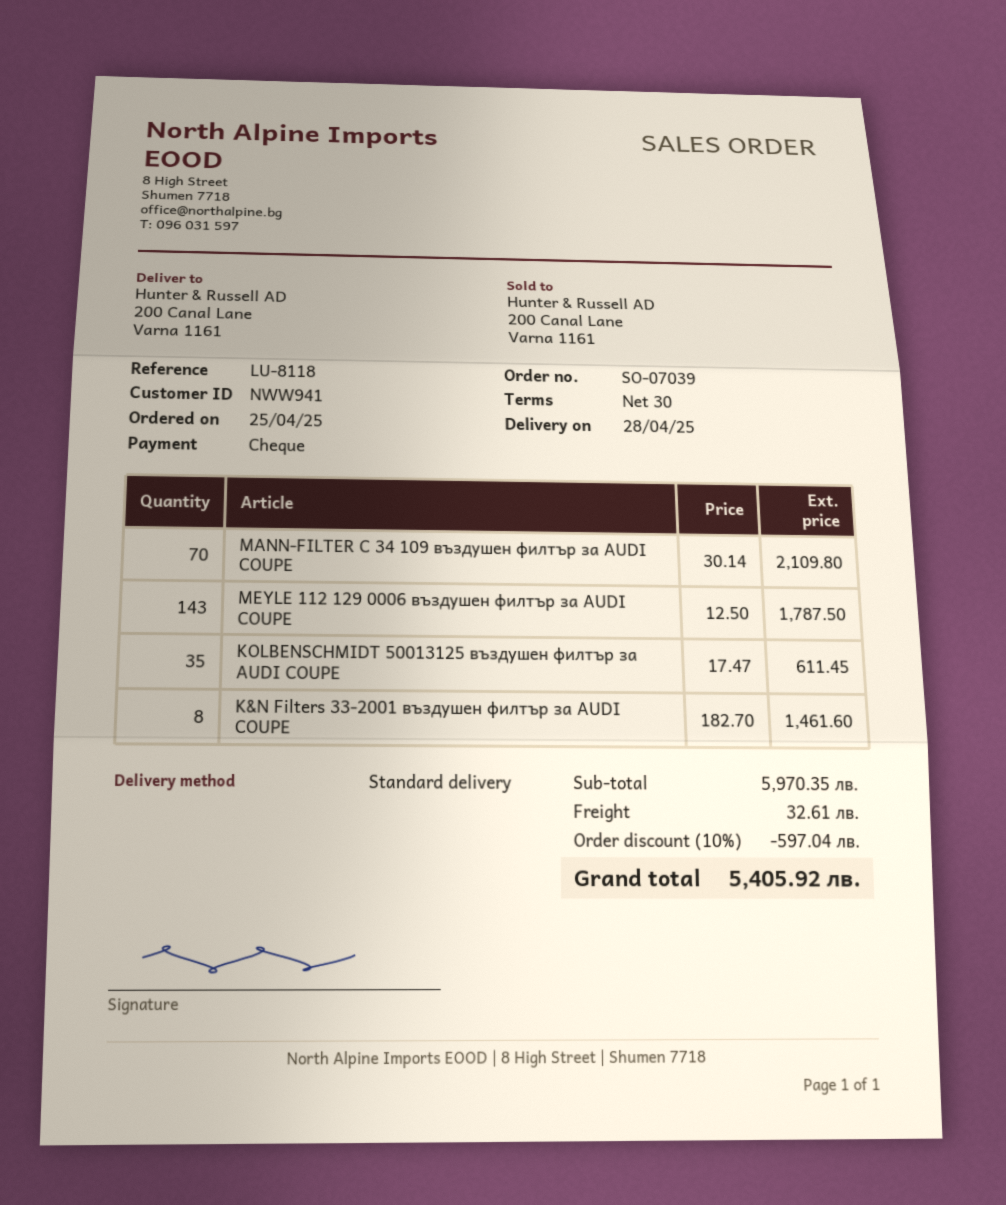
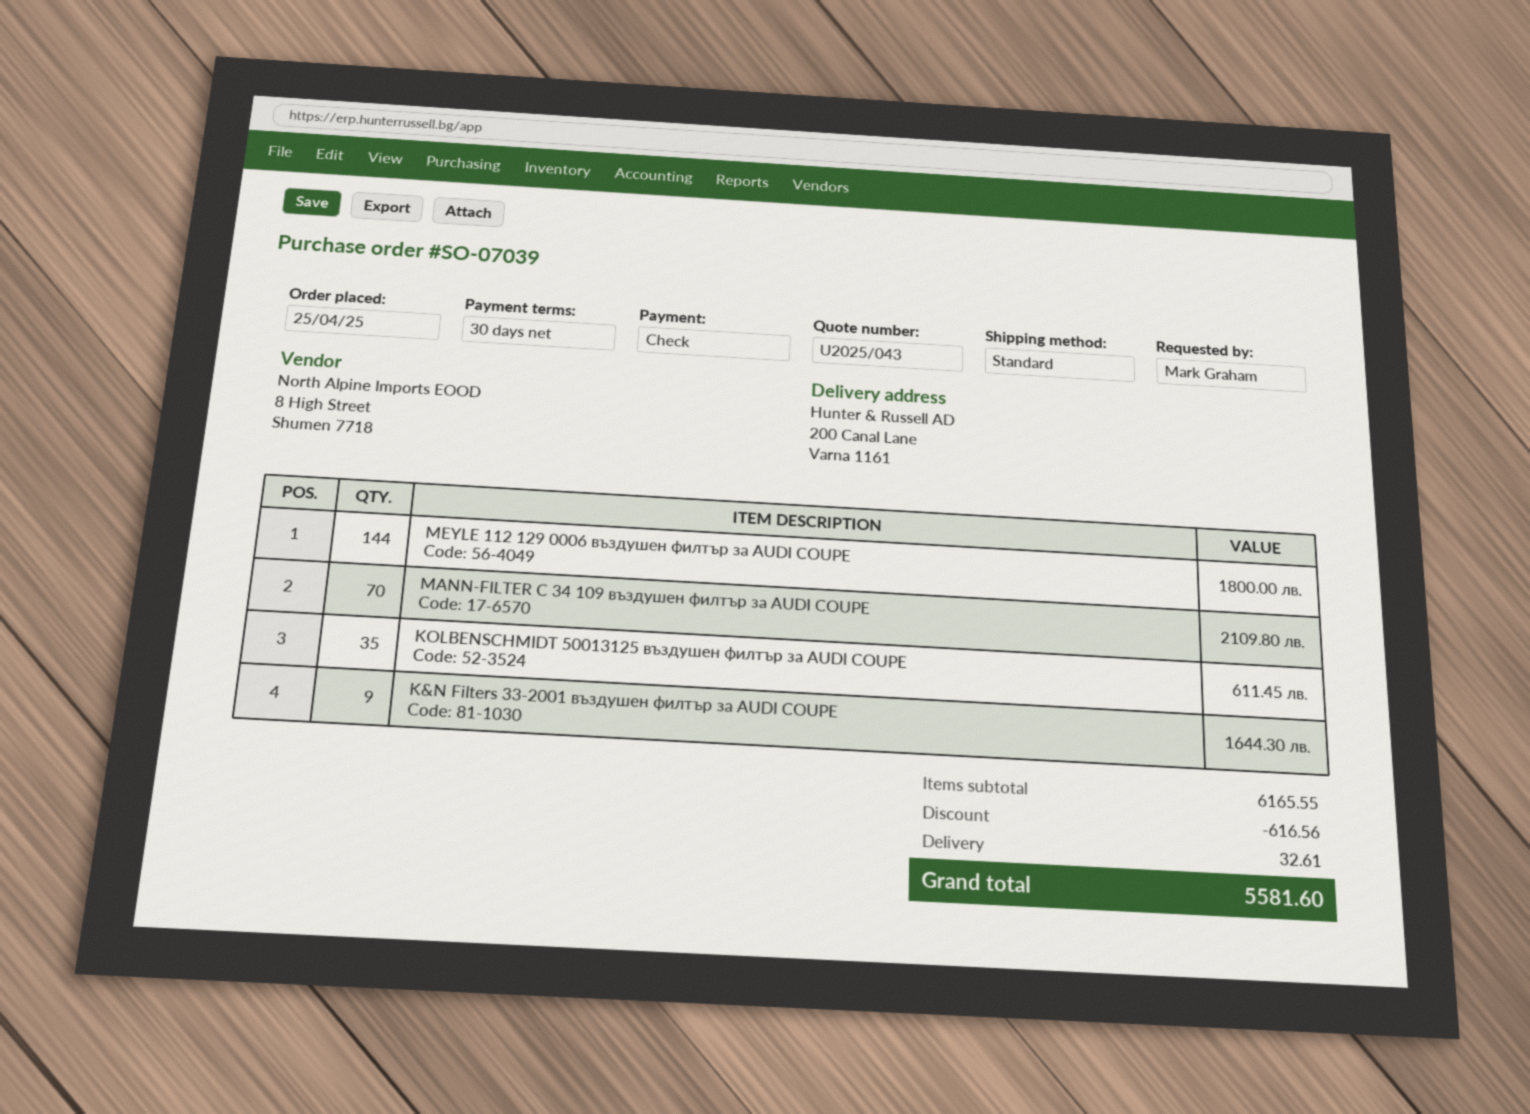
MEYLE 112 129 0006 въздушен филтър за AUDI COUPE: 143 for 1787.50 -> 144 for 1800.00
K&N Filters 33-2001 въздушен филтър за AUDI COUPE: 8 for 1461.60 -> 9 for 1644.30
subtotal: 5970.35 -> 6165.55
discount: 597.04 -> 616.56
total: 5405.92 -> 5581.60

